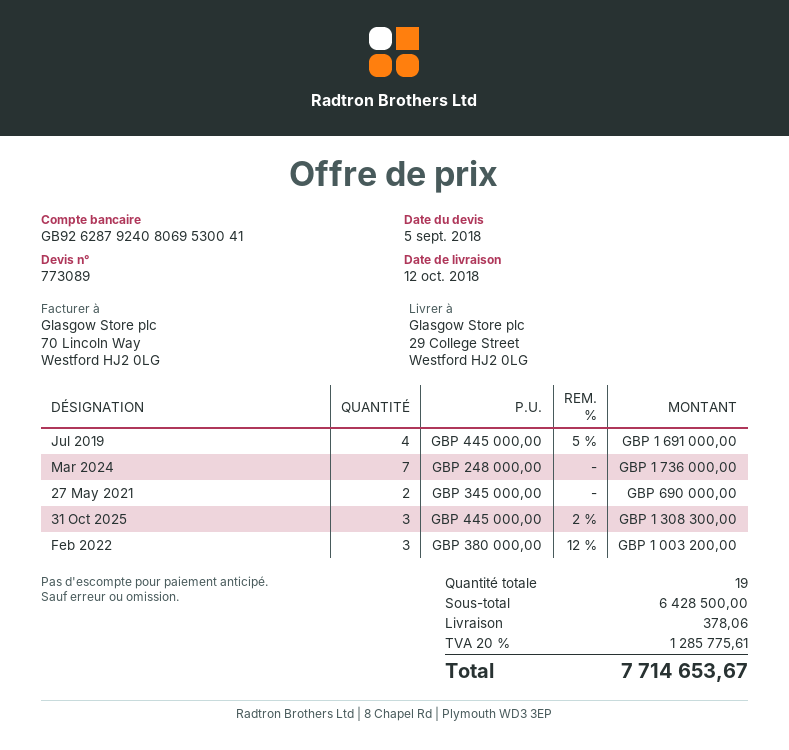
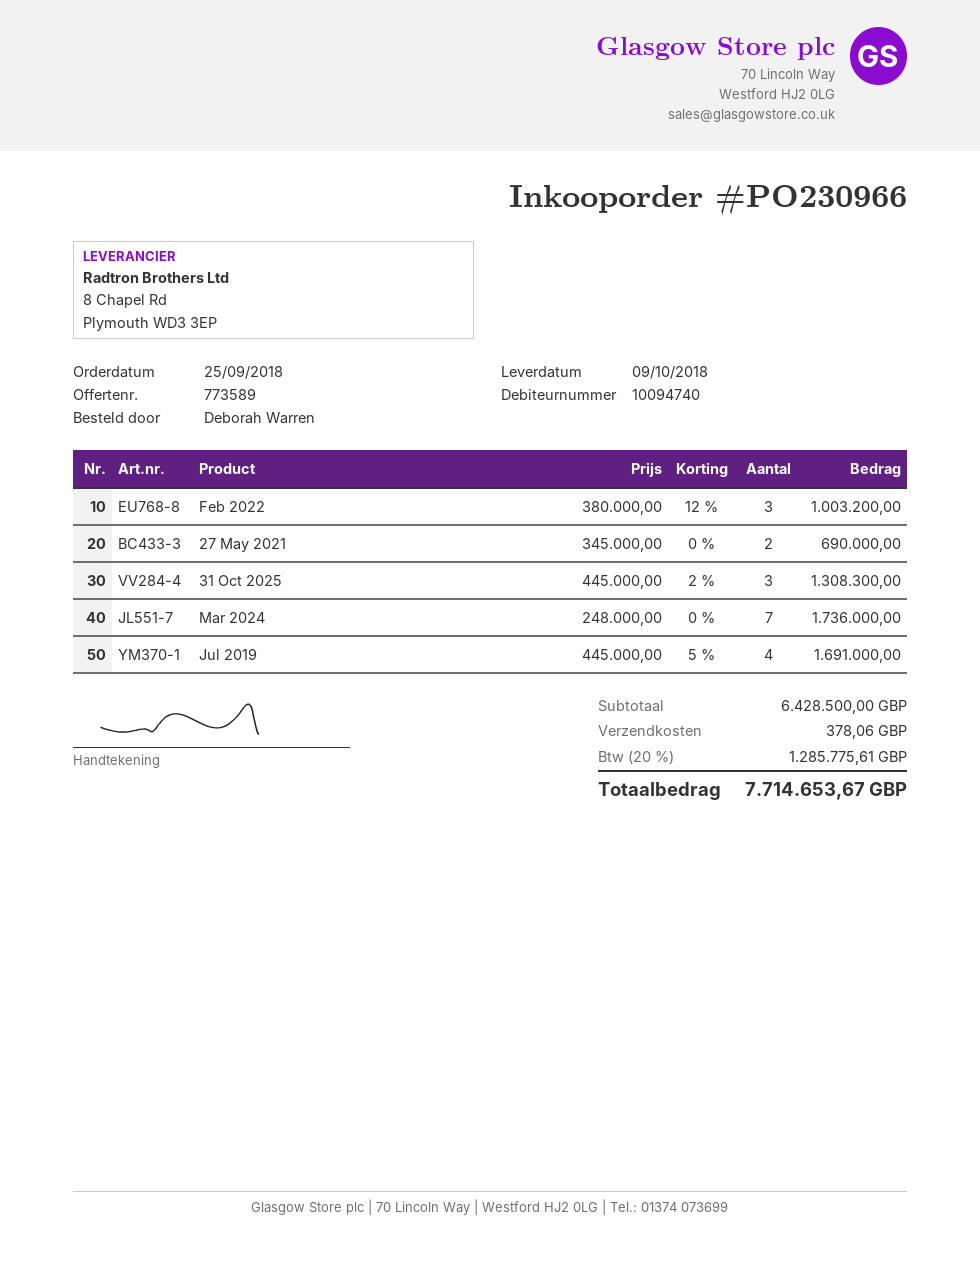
quote number: 773089 -> 773589
delivery date: 2018-10-12 -> 2018-10-09

